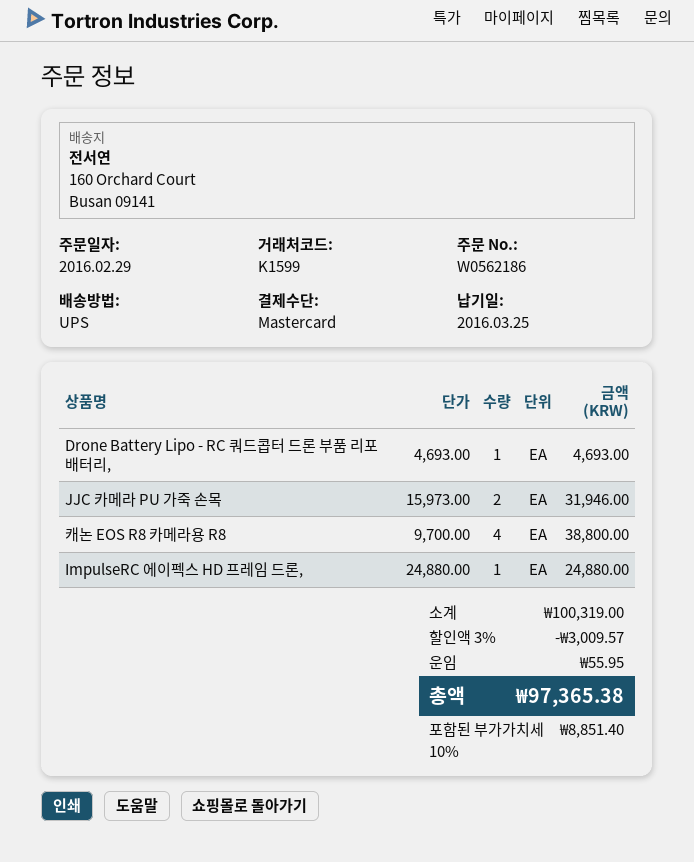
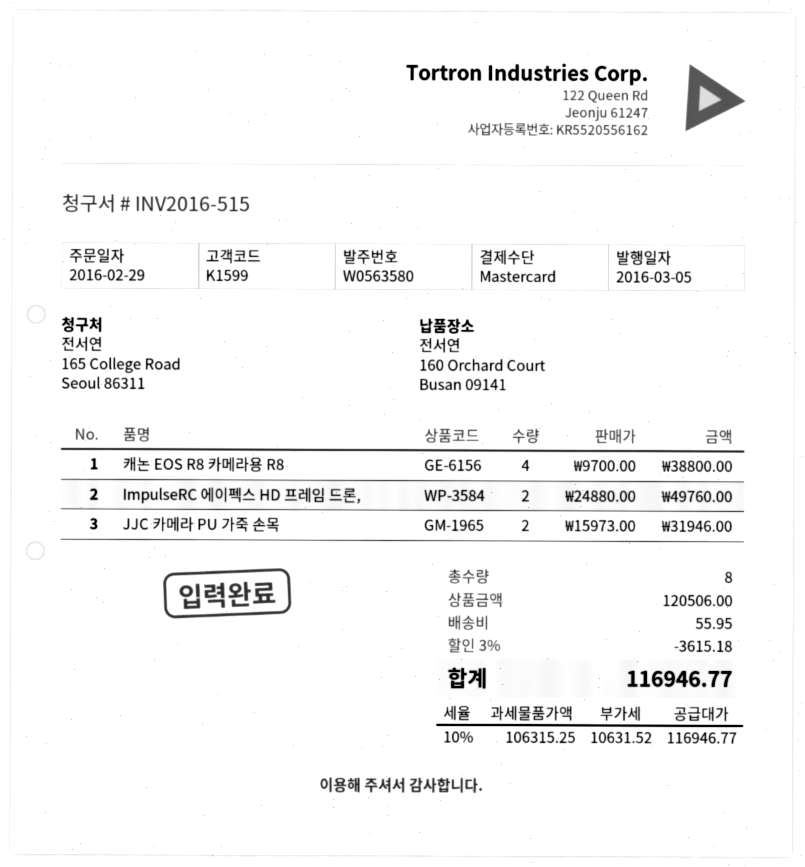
order number: W0562186 -> W0563580
Drone Battery Lipo - RC 쿼드콥터 드론 부품 리포 배터리,: 1 x 4693.00 = 4693.00 -> none
ImpulseRC 에이펙스 HD 프레임 드론,: 1 x 24880.00 = 24880.00 -> 2 x 24880.00 = 49760.00
subtotal: 100319.00 -> 120506.00
discount: 3% = 3009.57 -> 3% = 3615.18
tax: 10% = 8851.40 -> 10% = 10631.52
total: 97365.38 -> 116946.77

